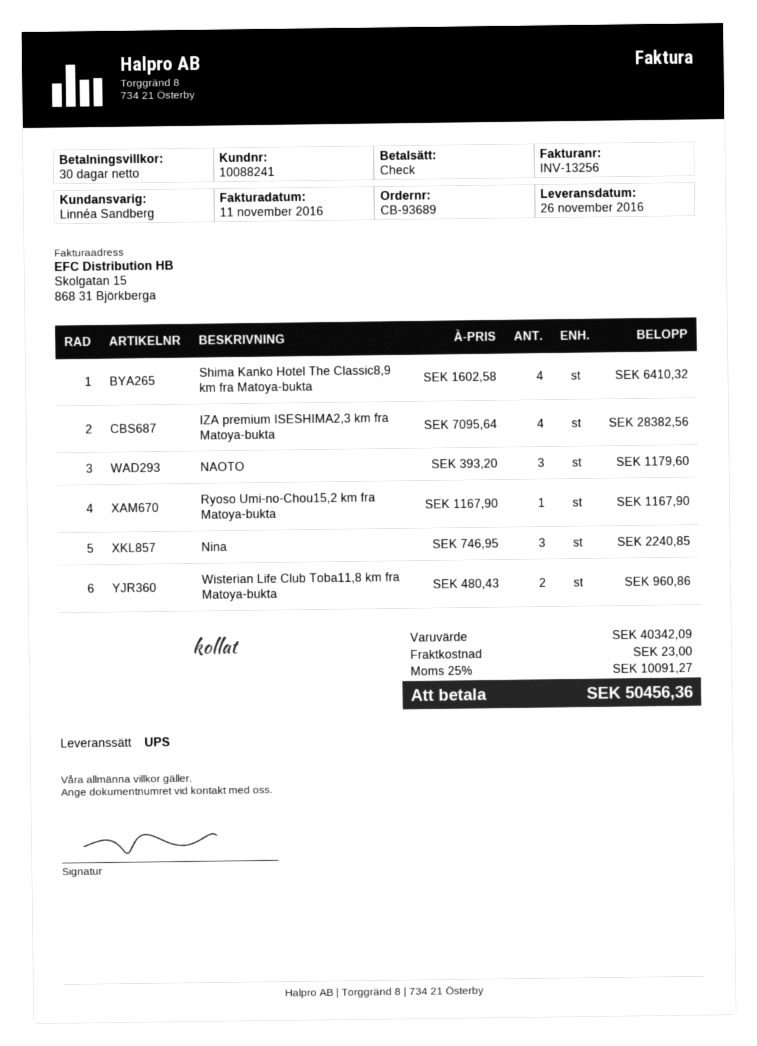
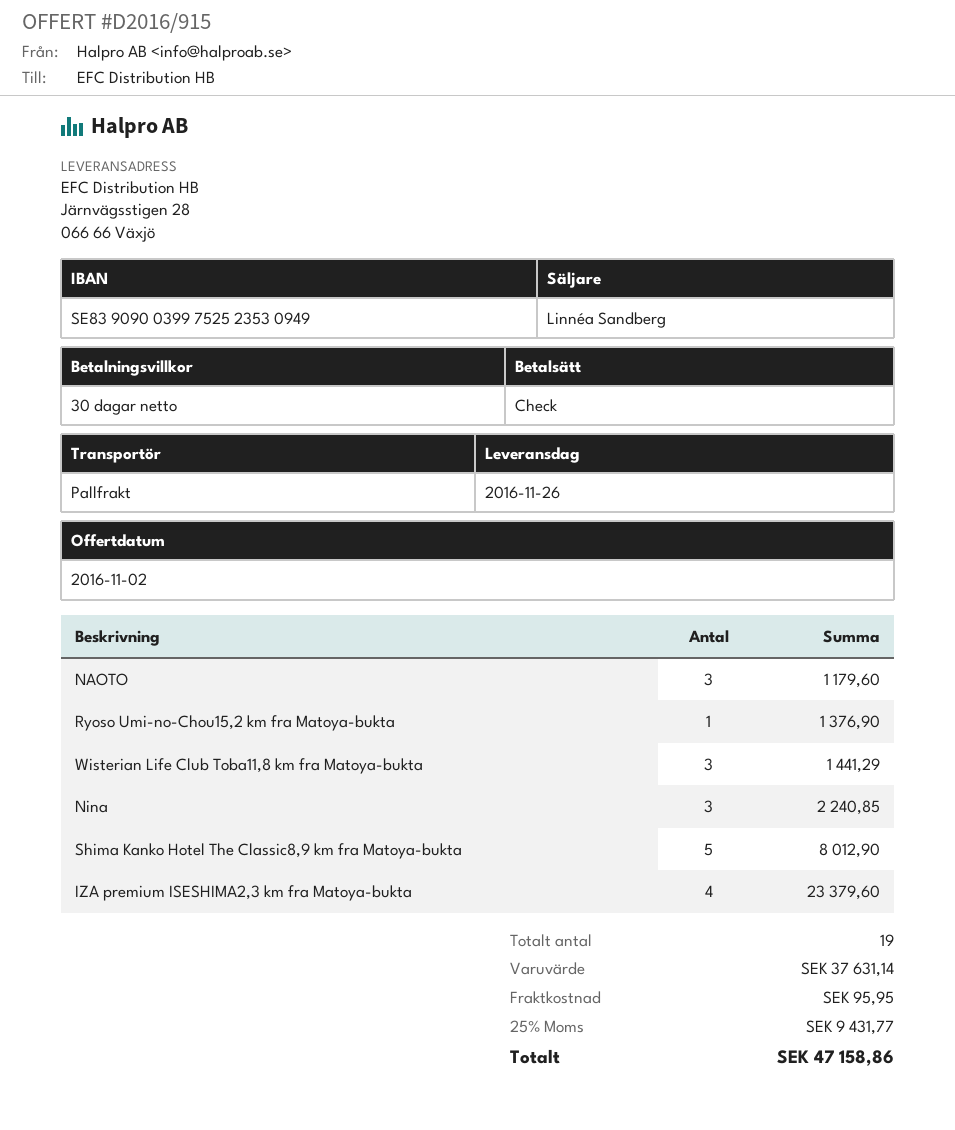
shipping method: UPS -> pallet freight
Shima Kanko Hotel The Classic8,9 km fra Matoya-bukta: 4 for 6410.32 -> 5 for 8012.90
IZA premium ISESHIMA2,3 km fra Matoya-bukta: 4 for 28382.56 -> 4 for 23379.60
Ryoso Umi-no-Chou15,2 km fra Matoya-bukta: 1 for 1167.90 -> 1 for 1376.90
Wisterian Life Club Toba11,8 km fra Matoya-bukta: 2 for 960.86 -> 3 for 1441.29
subtotal: 40342.09 -> 37631.14
shipping: 23.00 -> 95.95
tax: 25% = 10091.27 -> 25% = 9431.77
total: 50456.36 -> 47158.86

